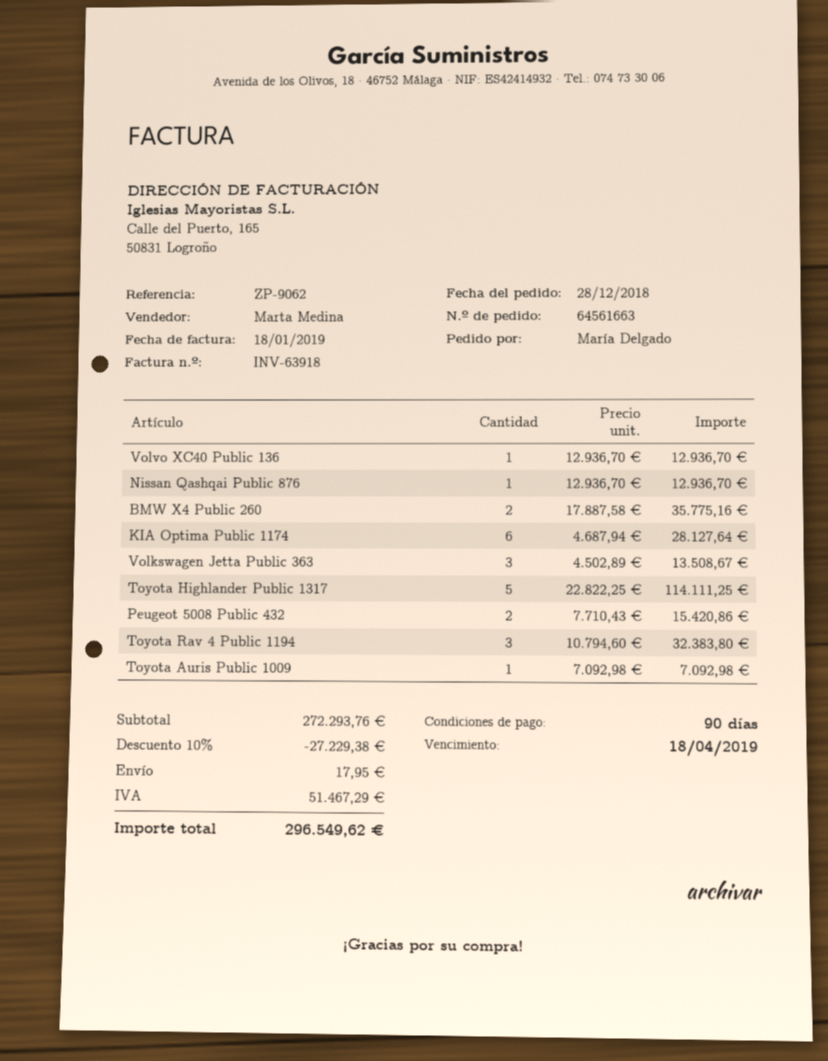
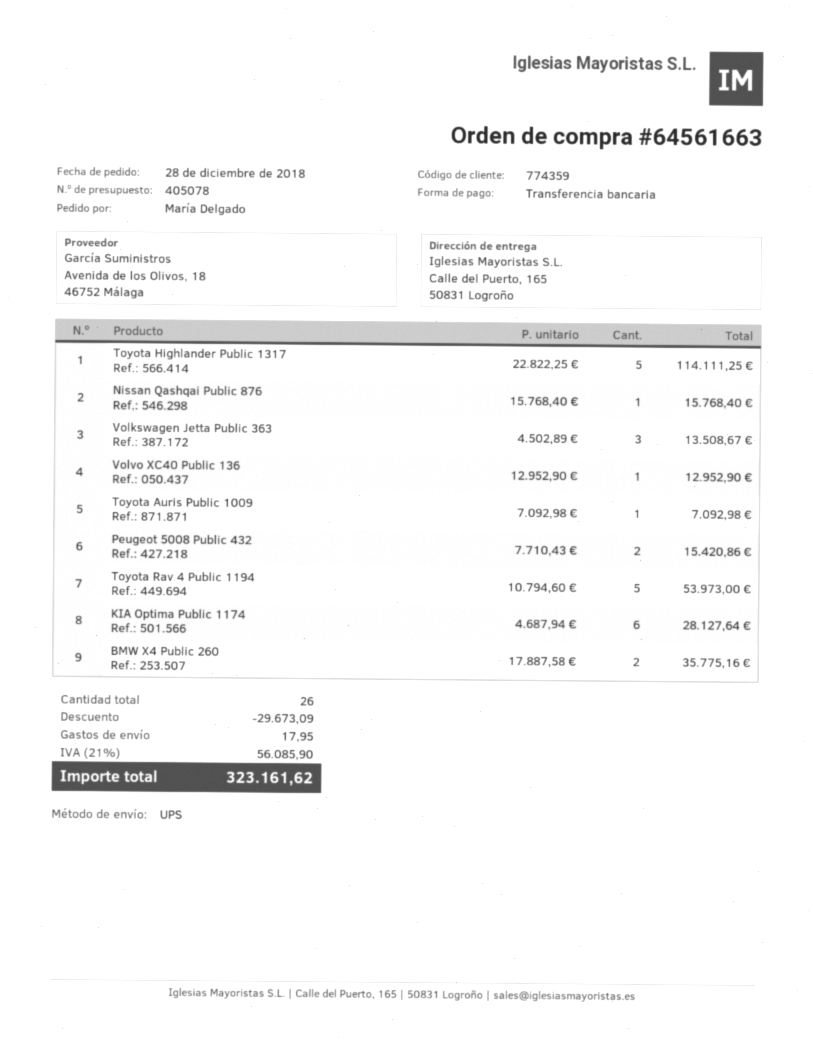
Volvo XC40 Public 136: 1 x 12936.70 = 12936.70 -> 1 x 12952.90 = 12952.90
Nissan Qashqai Public 876: 1 x 12936.70 = 12936.70 -> 1 x 15768.40 = 15768.40
Toyota Rav 4 Public 1194: 3 x 10794.60 = 32383.80 -> 5 x 10794.60 = 53973.00
discount: 27229.38 -> 29673.09
tax: 51467.29 -> 56085.90
total: 296549.62 -> 323161.62

